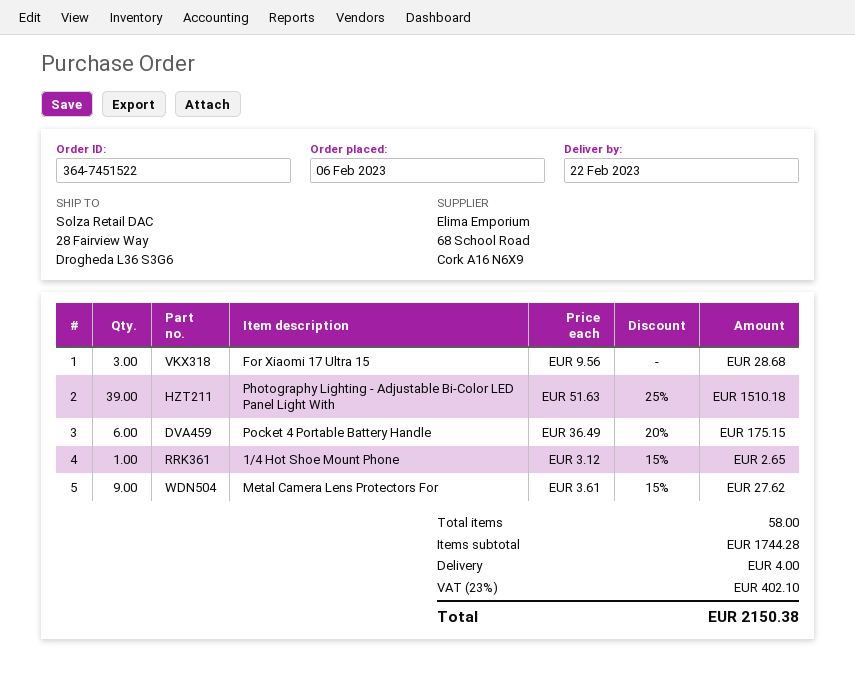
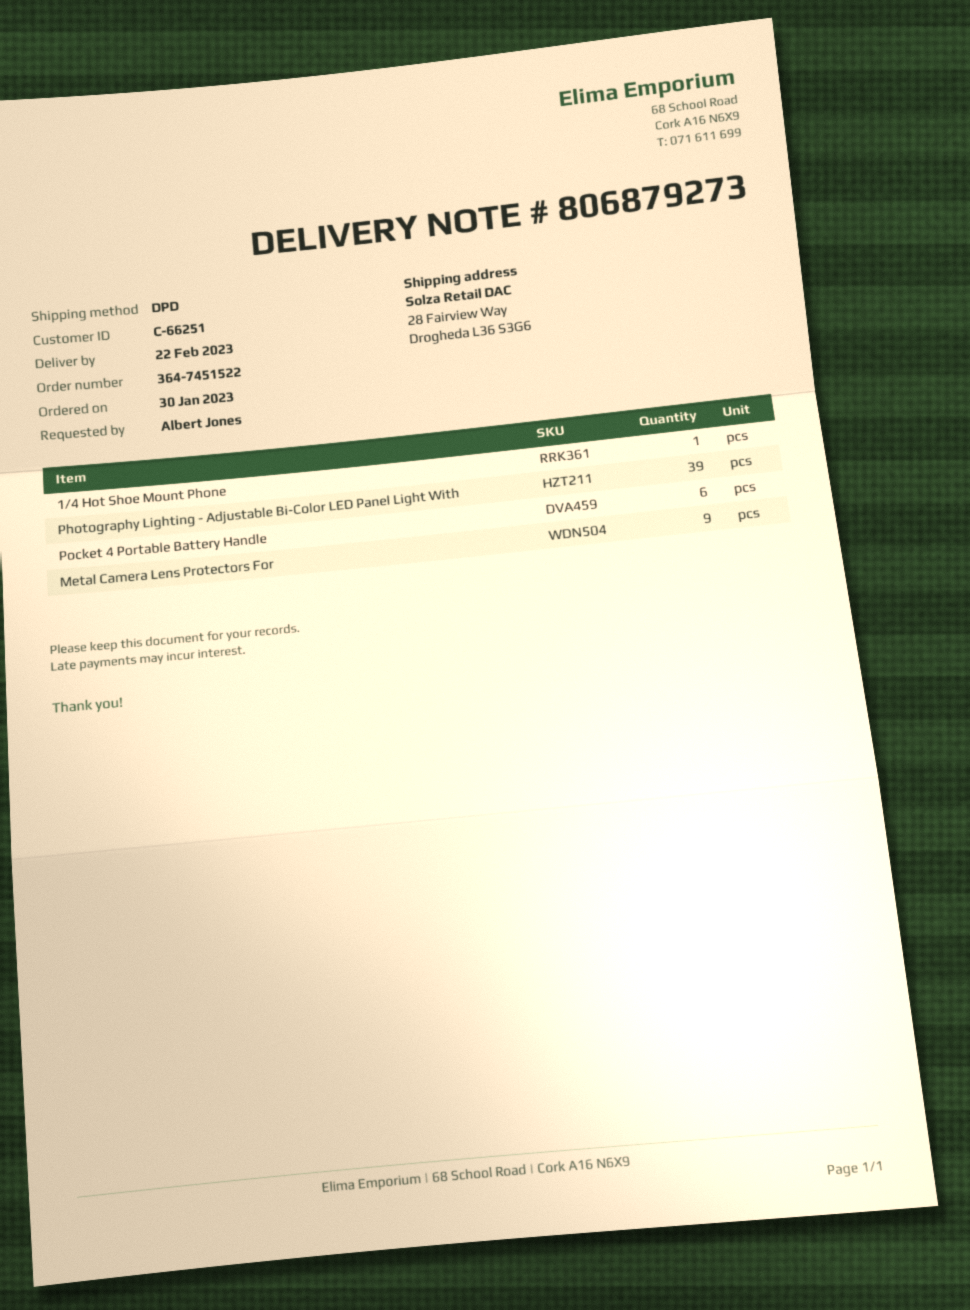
order date: 2023-02-06 -> 2023-01-30
For Xiaomi 17 Ultra 15: 3 -> none

